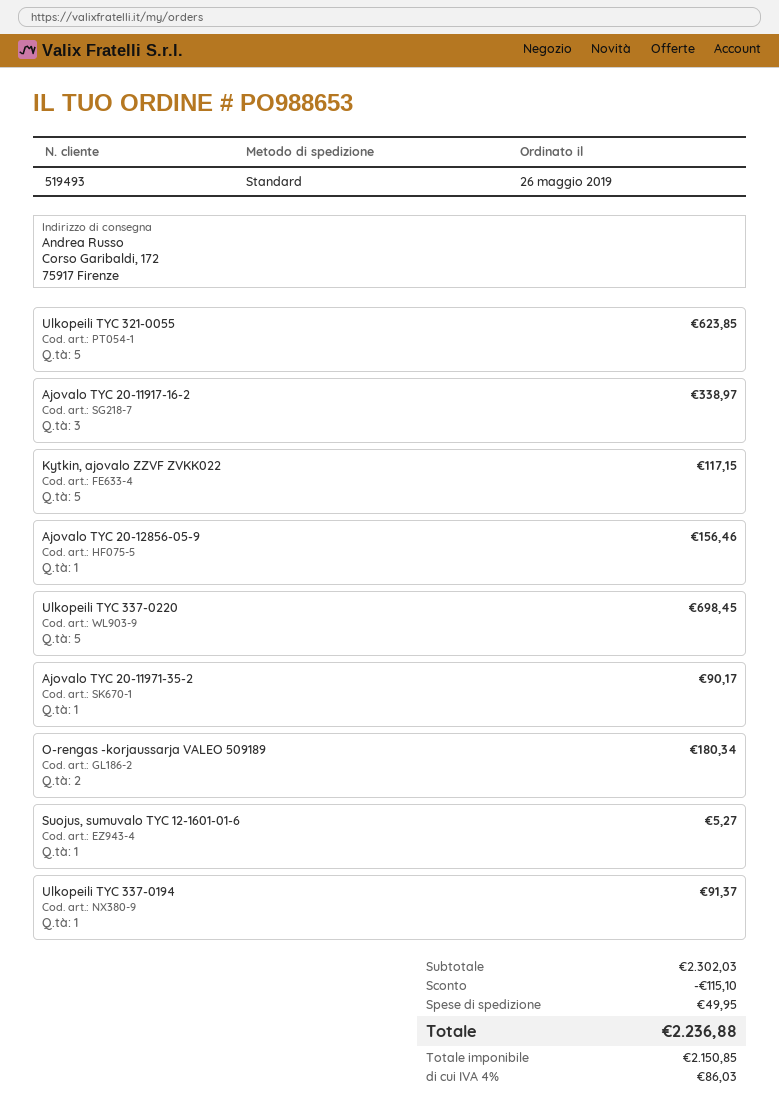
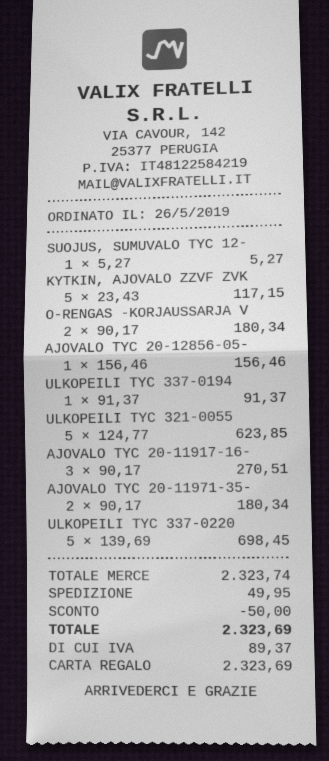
Ajovalo TYC 20-11917-16-2: 3 for 338.97 -> 3 for 270.51
Ajovalo TYC 20-11971-35-2: 1 for 90.17 -> 2 for 180.34
subtotal: 2302.03 -> 2323.74
discount: 115.10 -> 50.00
tax: 86.03 -> 89.37
total: 2236.88 -> 2323.69

